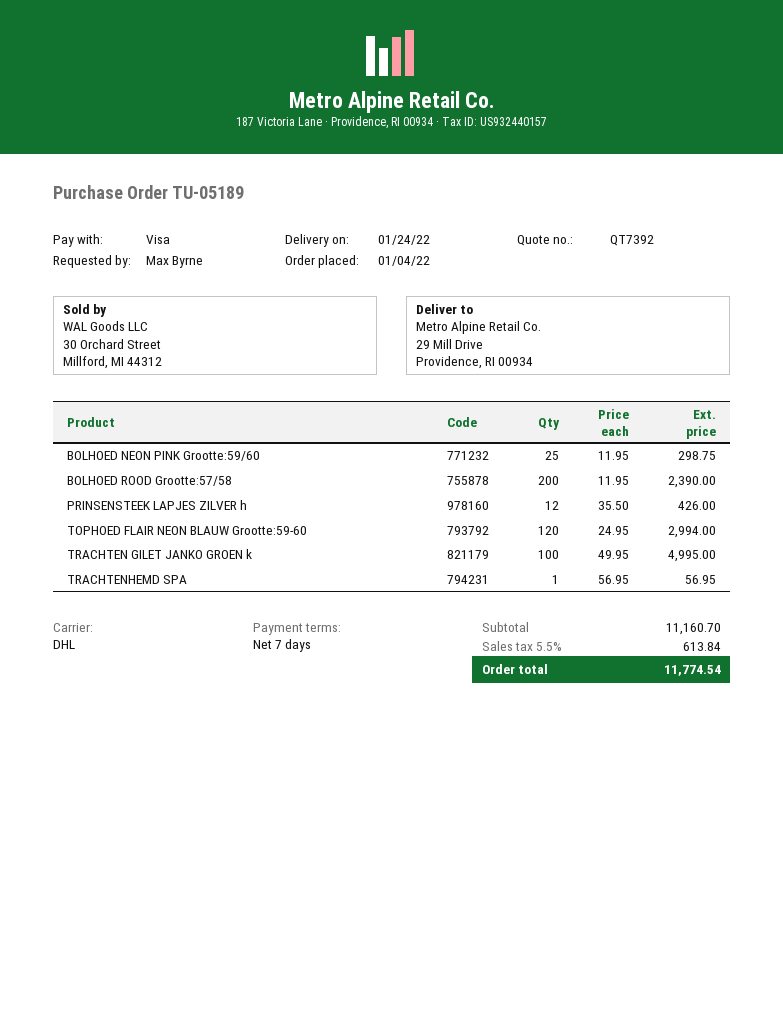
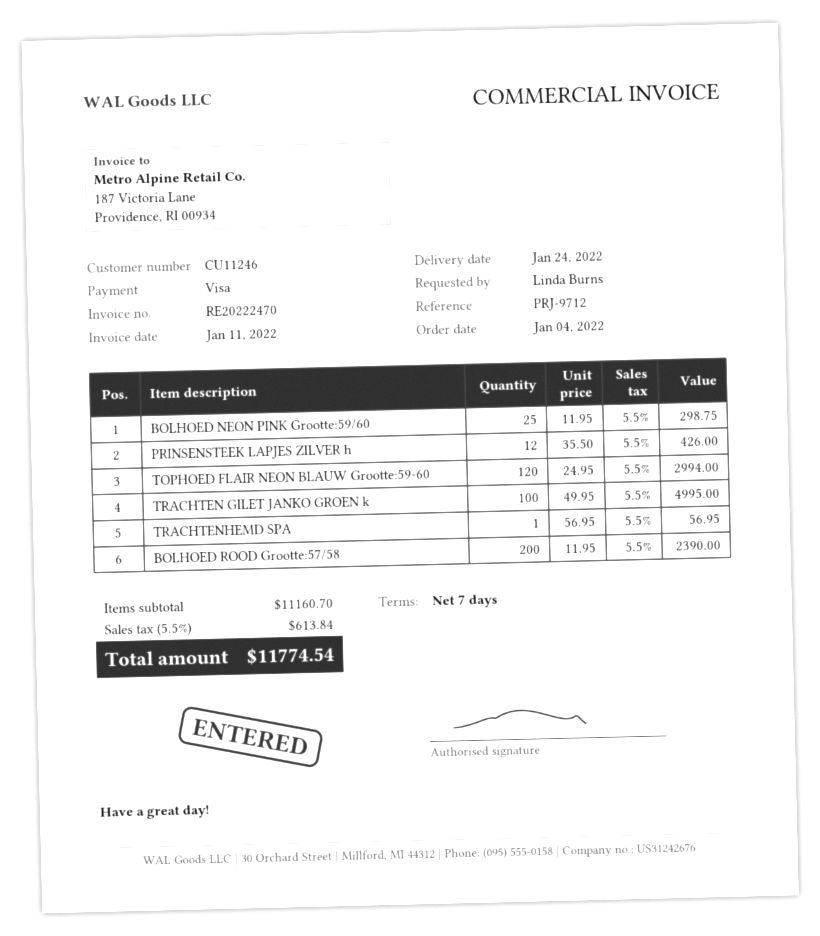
ordered by: Max Byrne -> Linda Burns

